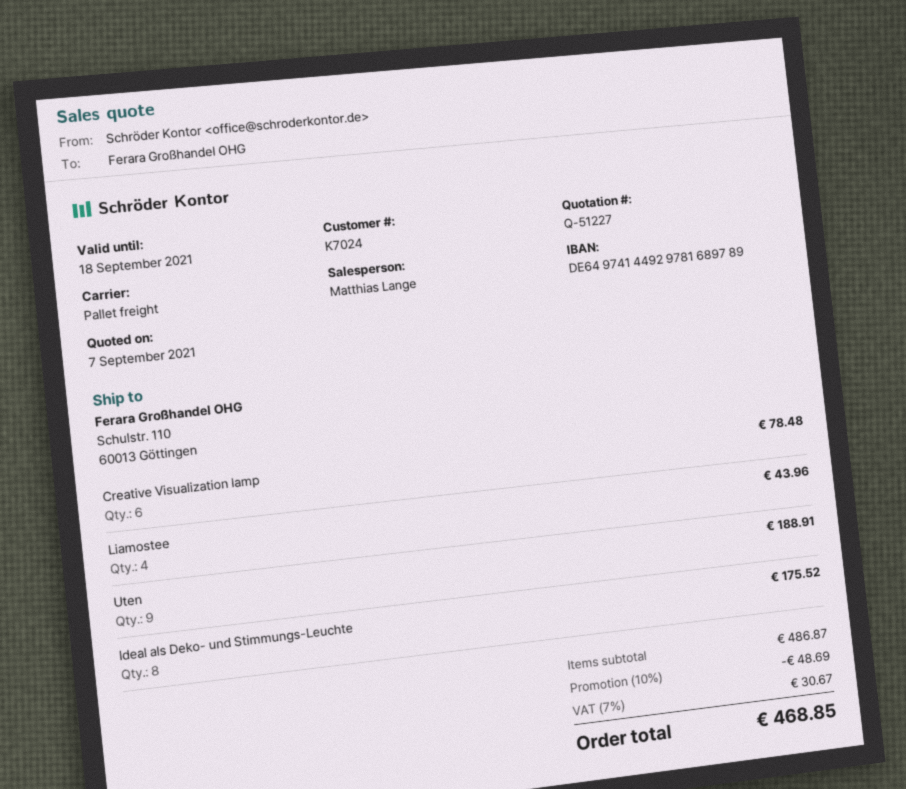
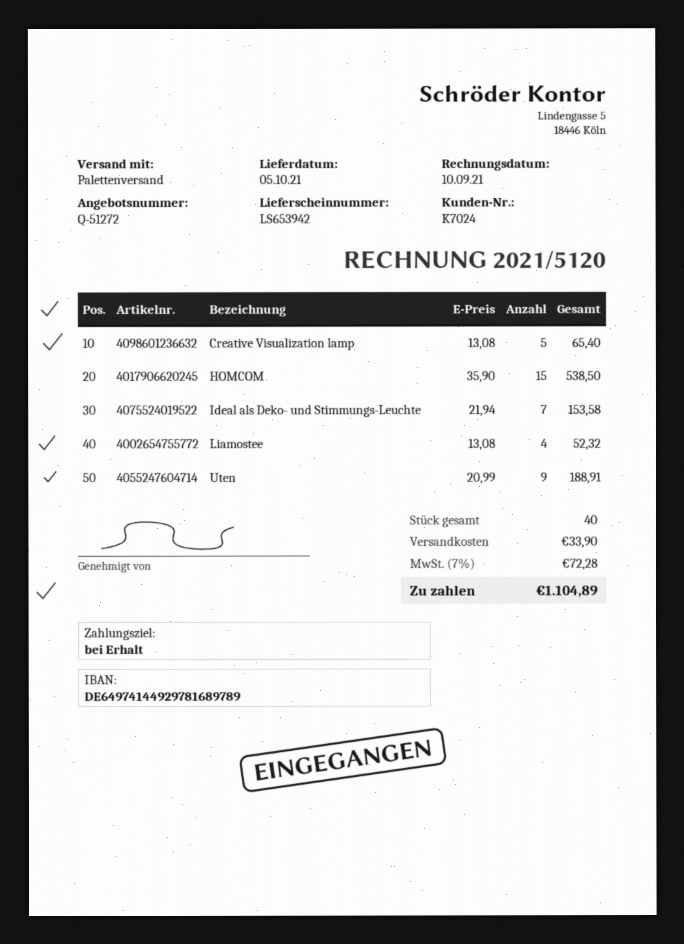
quote number: Q-51227 -> Q-51272
Creative Visualization lamp: 6 for 78.48 -> 5 for 65.40
Liamostee: 4 for 43.96 -> 4 for 52.32
Ideal als Deko- und Stimmungs-Leuchte: 8 for 175.52 -> 7 for 153.58
HOMCOM: none -> 15 for 538.50
discount: 10% = 48.69 -> none
shipping: none -> 33.90
tax: 7% = 30.67 -> 7% = 72.28
total: 468.85 -> 1104.89

